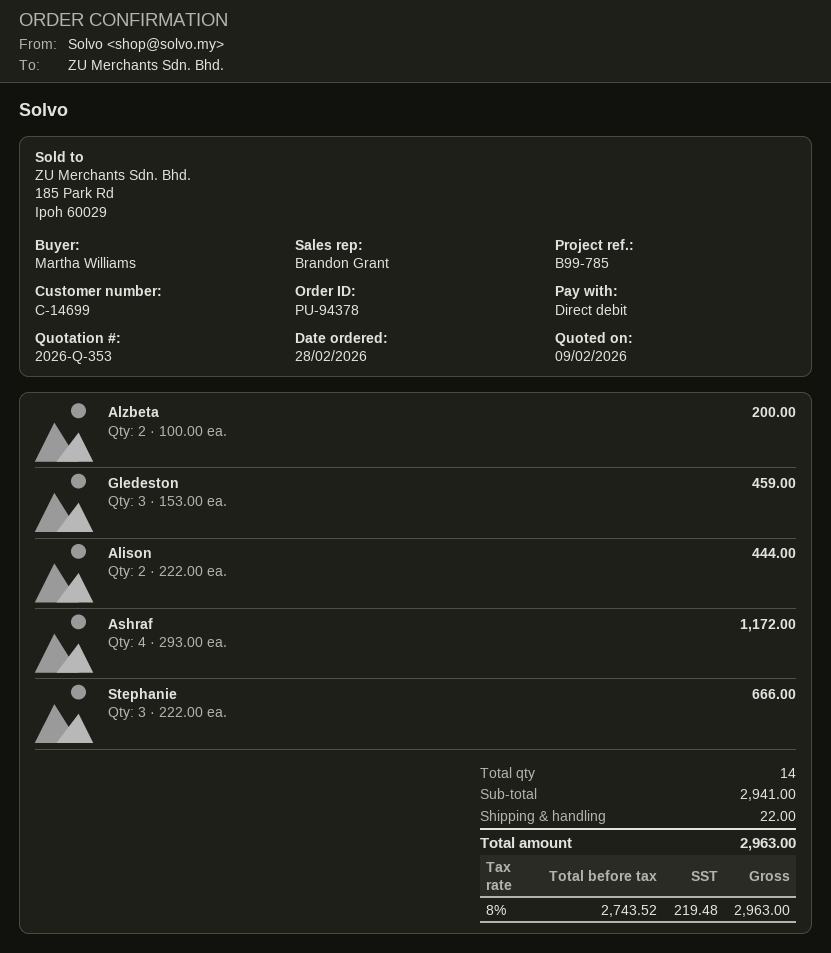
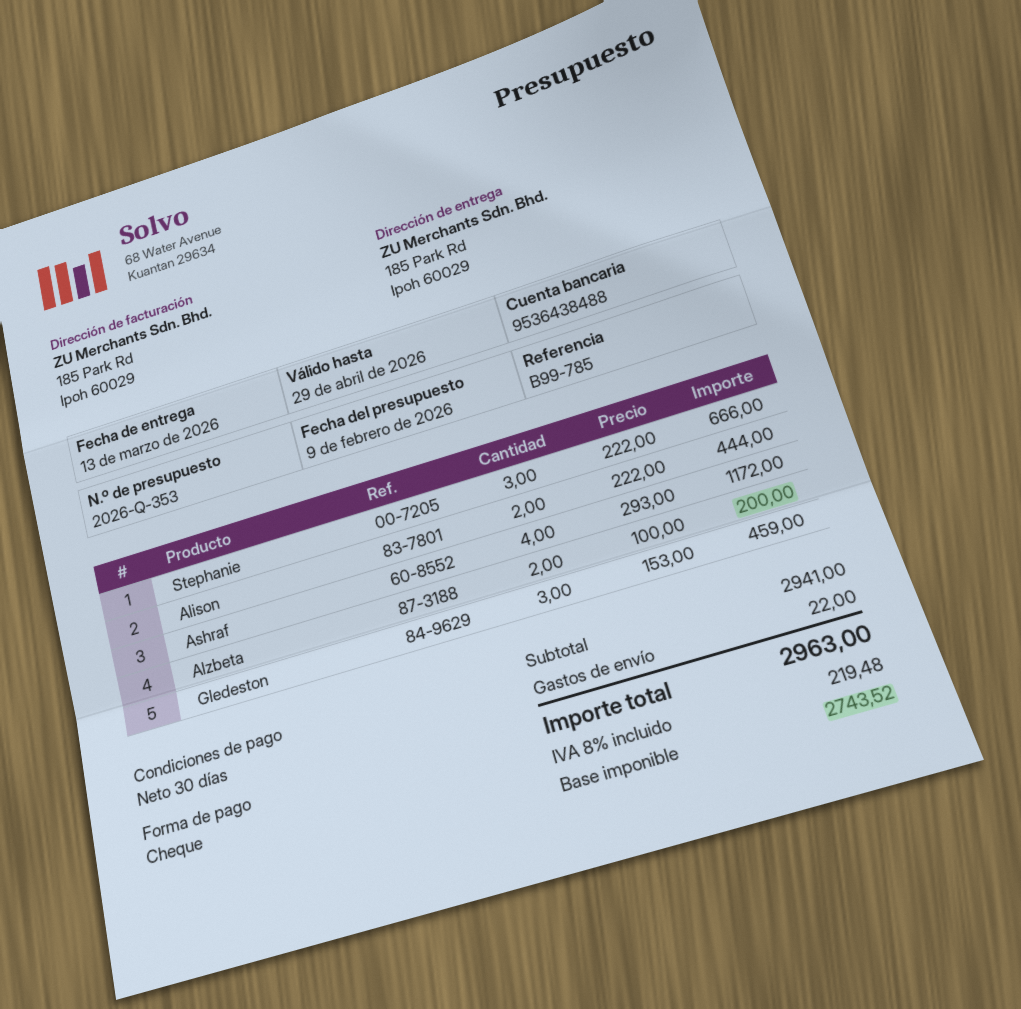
payment method: direct debit -> cheque

